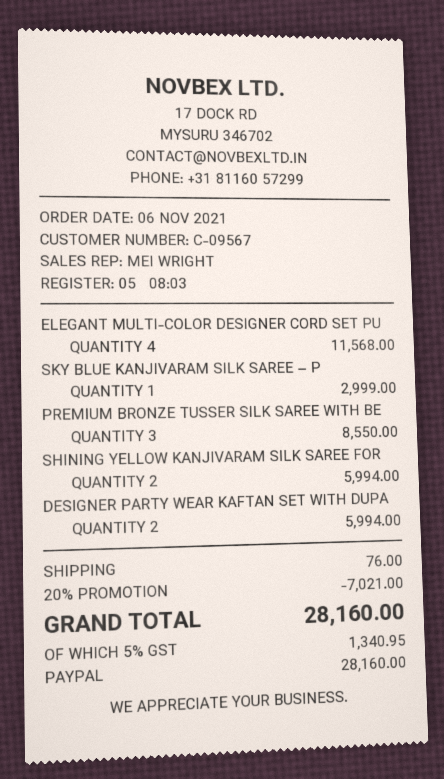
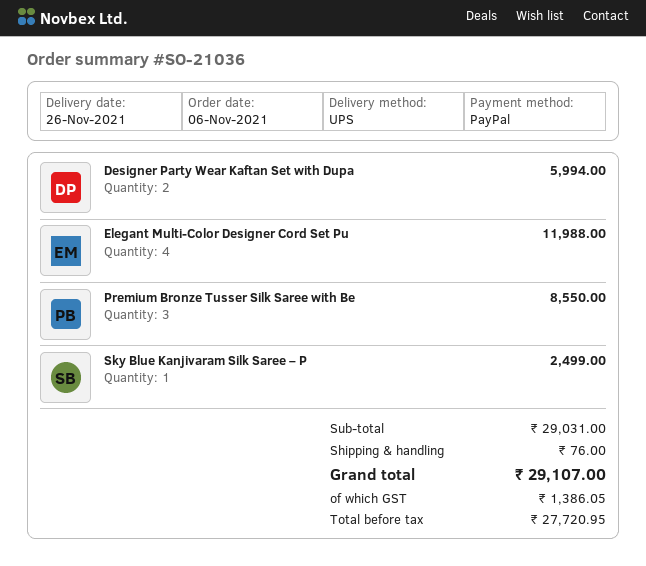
ELEGANT MULTI-COLOR DESIGNER CORD SET PU: 4 for 11568.00 -> 4 for 11988.00
SKY BLUE KANJIVARAM SILK SAREE – P: 1 for 2999.00 -> 1 for 2499.00
SHINING YELLOW KANJIVARAM SILK SAREE FOR: 2 for 5994.00 -> none
discount: 20% = 7021.00 -> none
tax: 1340.95 -> 1386.05
total: 28160.00 -> 29107.00

